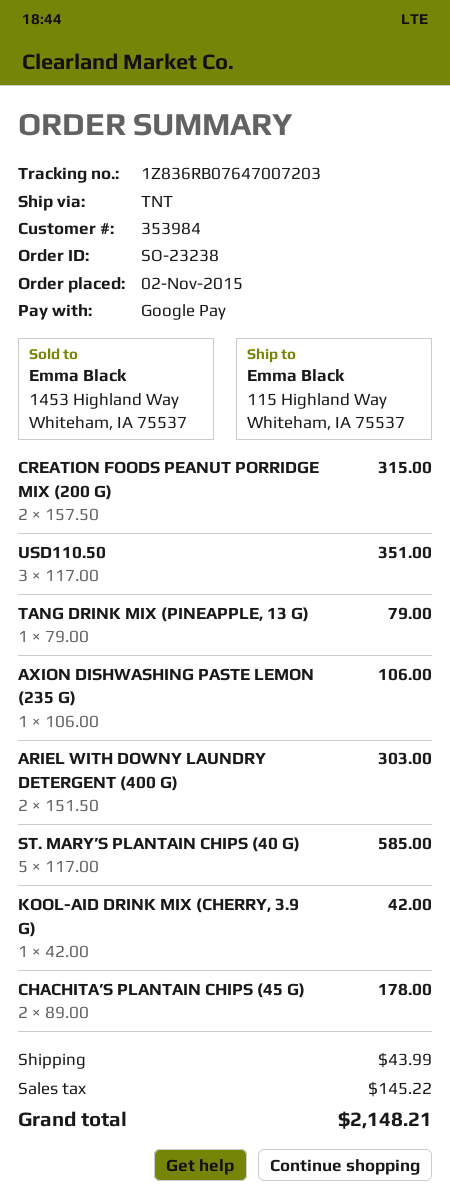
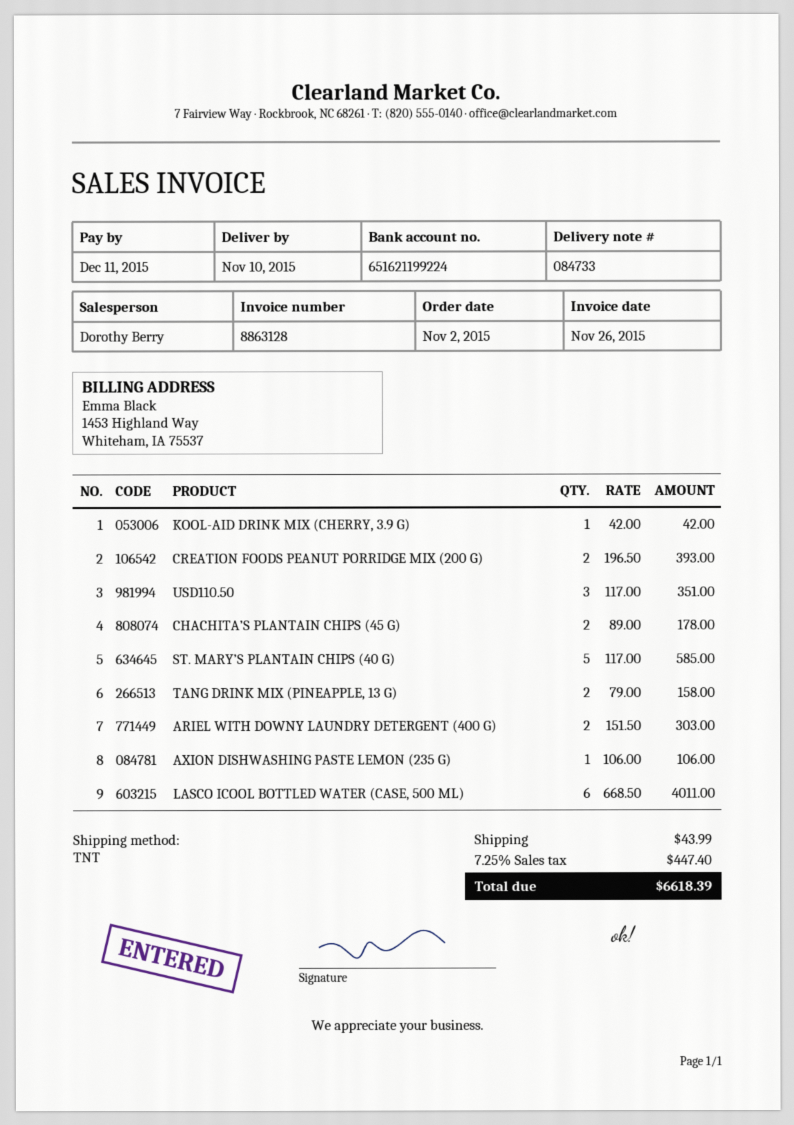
CREATION FOODS PEANUT PORRIDGE MIX (200 G): 2 x 157.50 = 315.00 -> 2 x 196.50 = 393.00
TANG DRINK MIX (PINEAPPLE, 13 G): 1 x 79.00 = 79.00 -> 2 x 79.00 = 158.00
LASCO ICOOL BOTTLED WATER (CASE, 500 ML): none -> 6 x 668.50 = 4011.00
tax: 145.22 -> 447.40
total: 2148.21 -> 6618.39

